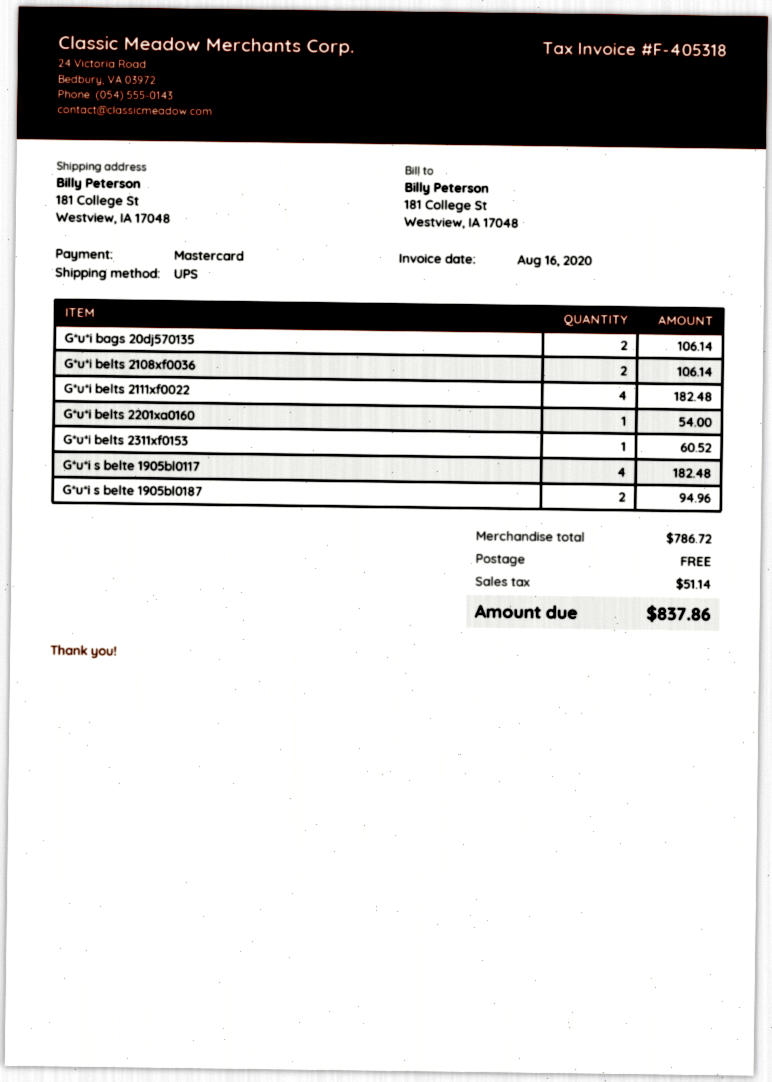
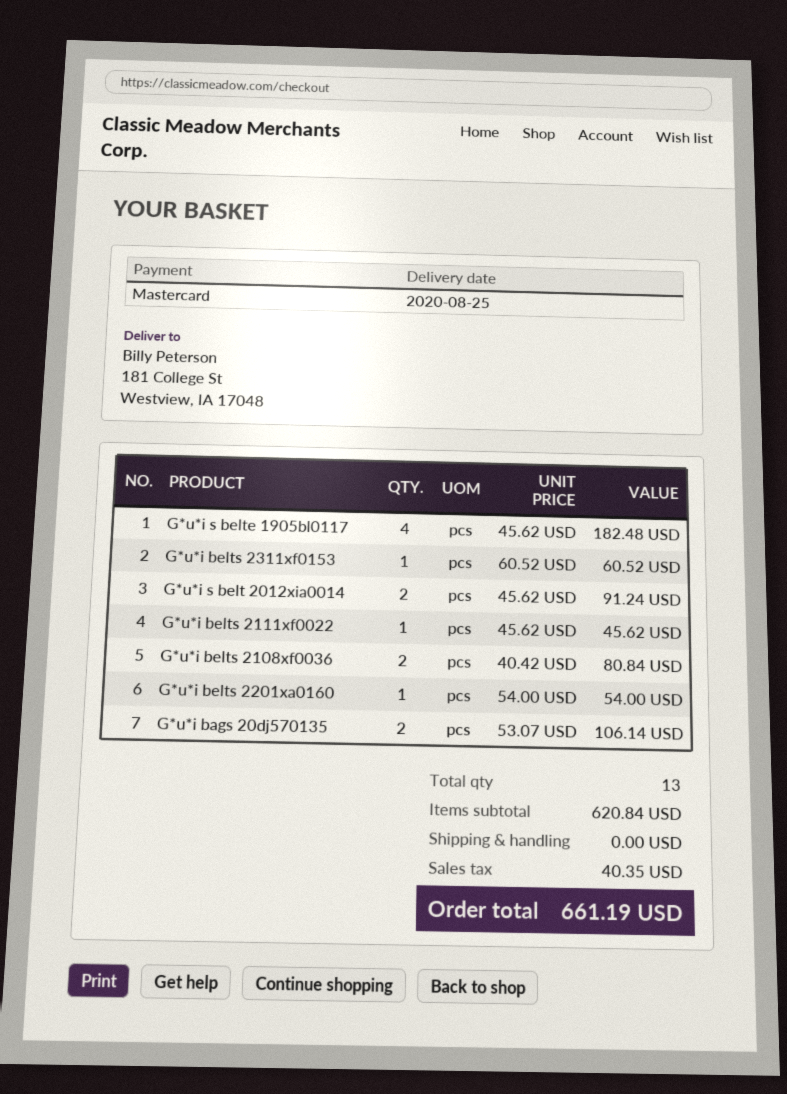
G*u*i belts 2108xf0036: 2 for 106.14 -> 2 for 80.84
G*u*i belts 2111xf0022: 4 for 182.48 -> 1 for 45.62
G*u*i s belte 1905bl0187: 2 for 94.96 -> none
G*u*i s belt 2012xia0014: none -> 2 for 91.24
subtotal: 786.72 -> 620.84
tax: 51.14 -> 40.35
total: 837.86 -> 661.19

